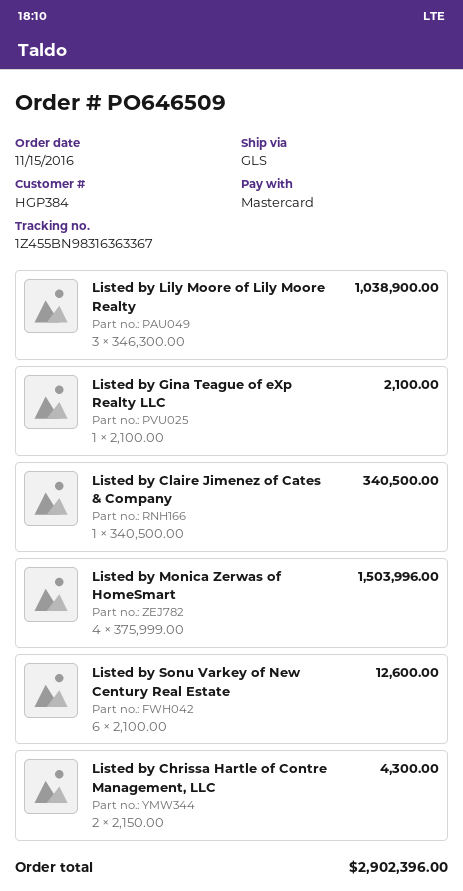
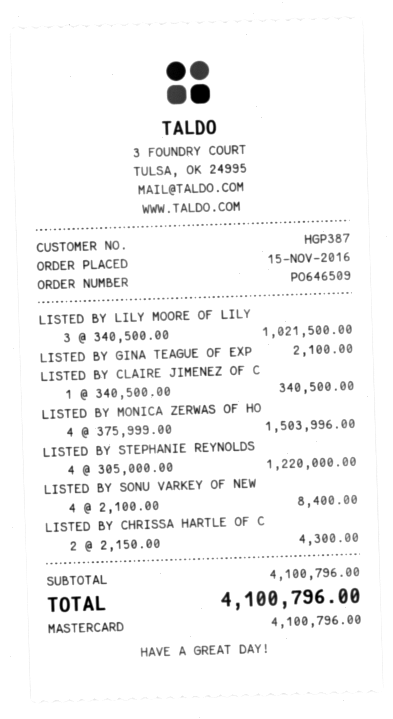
customer number: HGP384 -> HGP387
Listed by Lily Moore of Lily Moore Realty: 3 x 346300.00 = 1038900.00 -> 3 x 340500.00 = 1021500.00
Listed by Sonu Varkey of New Century Real Estate: 6 x 2100.00 = 12600.00 -> 4 x 2100.00 = 8400.00
LISTED BY STEPHANIE REYNOLDS: none -> 4 x 305000.00 = 1220000.00
total: 2902396.00 -> 4100796.00

